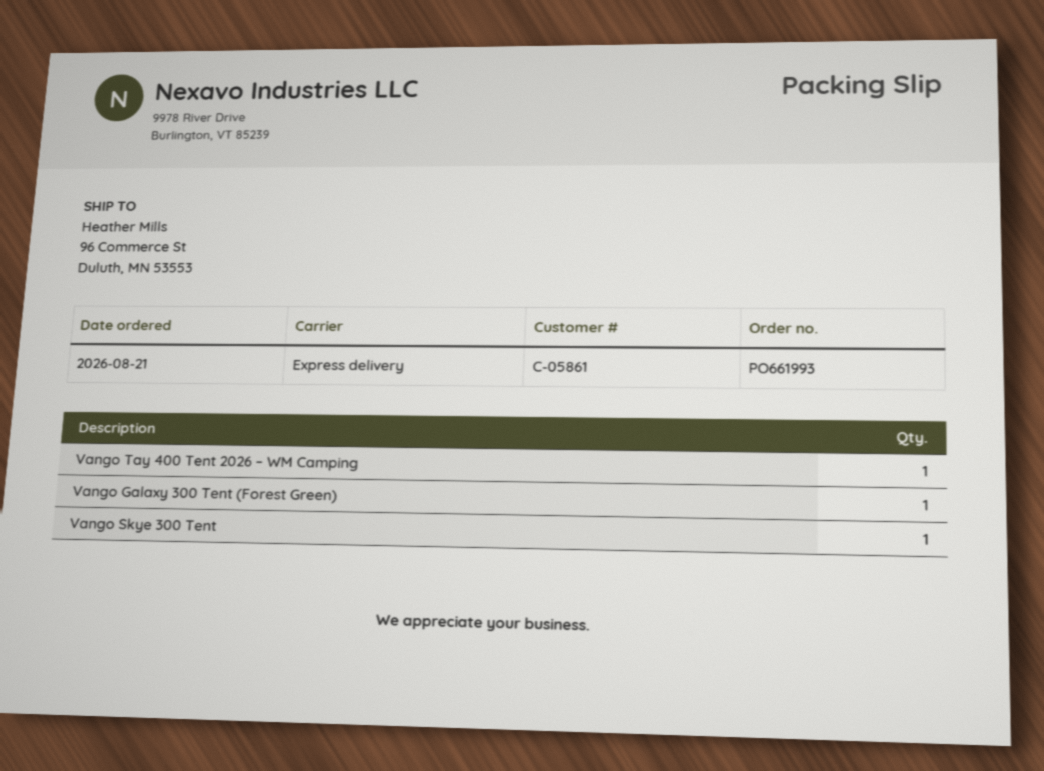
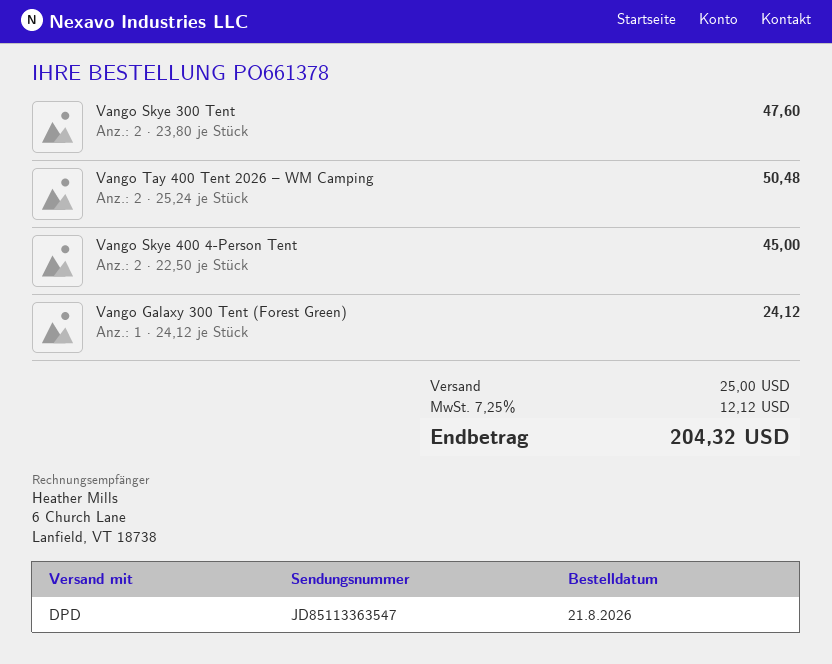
order number: PO661993 -> PO661378
shipping method: express -> DPD
Vango Tay 400 Tent 2026 – WM Camping: 1 -> 2
Vango Skye 300 Tent: 1 -> 2
Vango Skye 400 4-Person Tent: none -> 2

